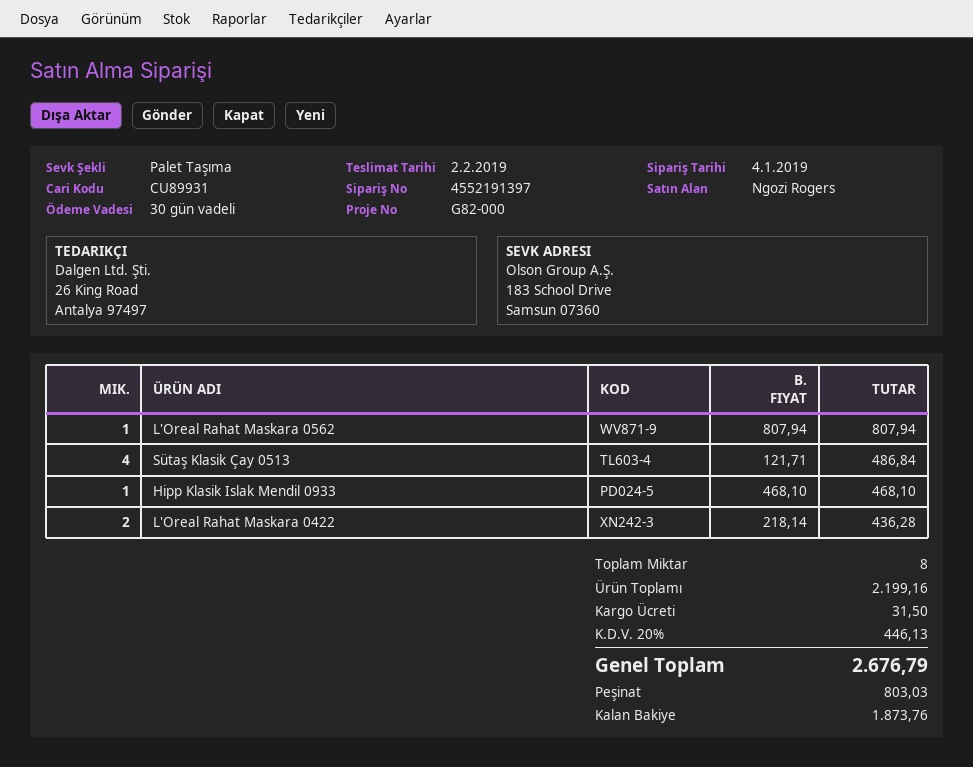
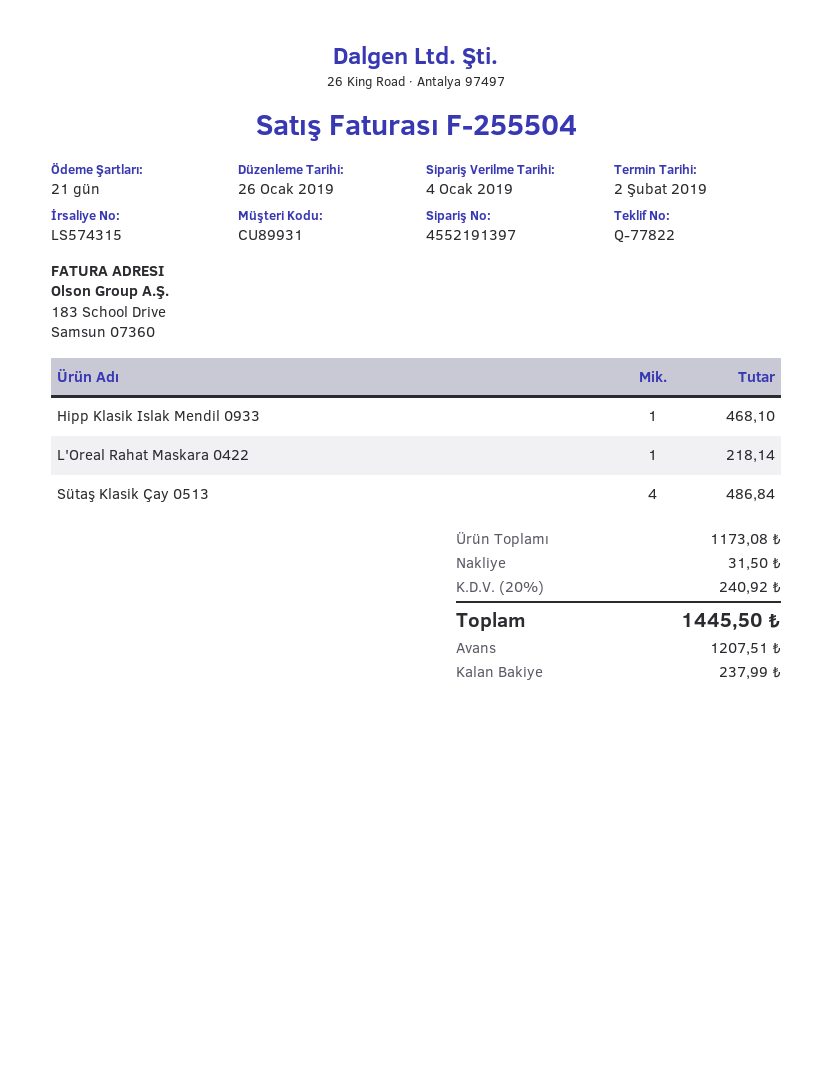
payment terms: 30 days -> 21 days
L'Oreal Rahat Maskara 0562: 1 for 807.94 -> none
L'Oreal Rahat Maskara 0422: 2 for 436.28 -> 1 for 218.14
subtotal: 2199.16 -> 1173.08
tax: 20% = 446.13 -> 20% = 240.92
total: 2676.79 -> 1445.50
deposit: 803.03 -> 1207.51
balance: 1873.76 -> 237.99

